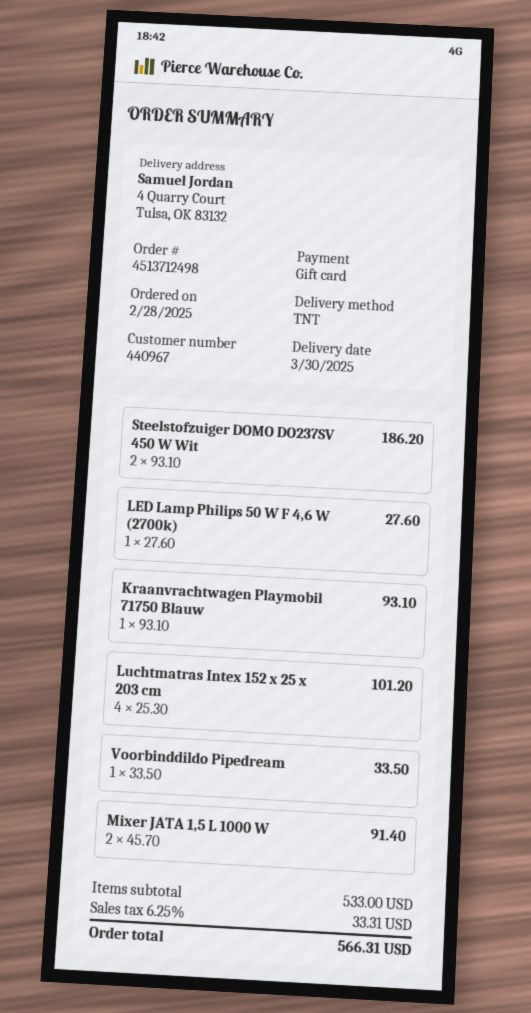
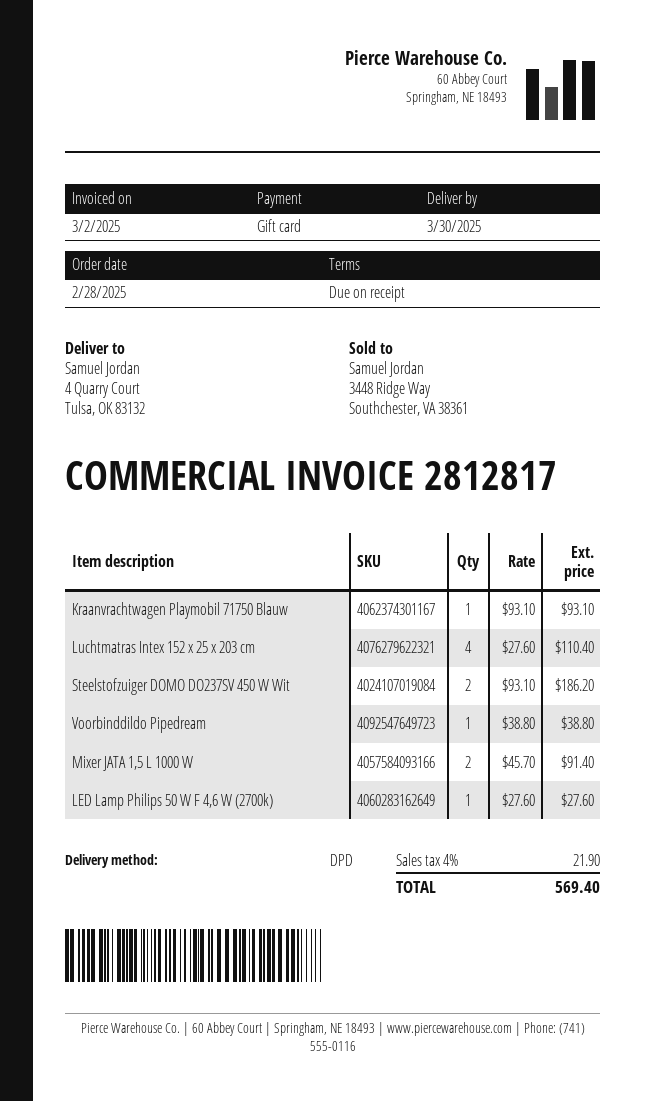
shipping method: TNT -> DPD
Luchtmatras Intex 152 x 25 x 203 cm: 4 x 25.30 = 101.20 -> 4 x 27.60 = 110.40
Voorbinddildo Pipedream: 1 x 33.50 = 33.50 -> 1 x 38.80 = 38.80
tax: 6.25% = 33.31 -> 4% = 21.90
total: 566.31 -> 569.40

